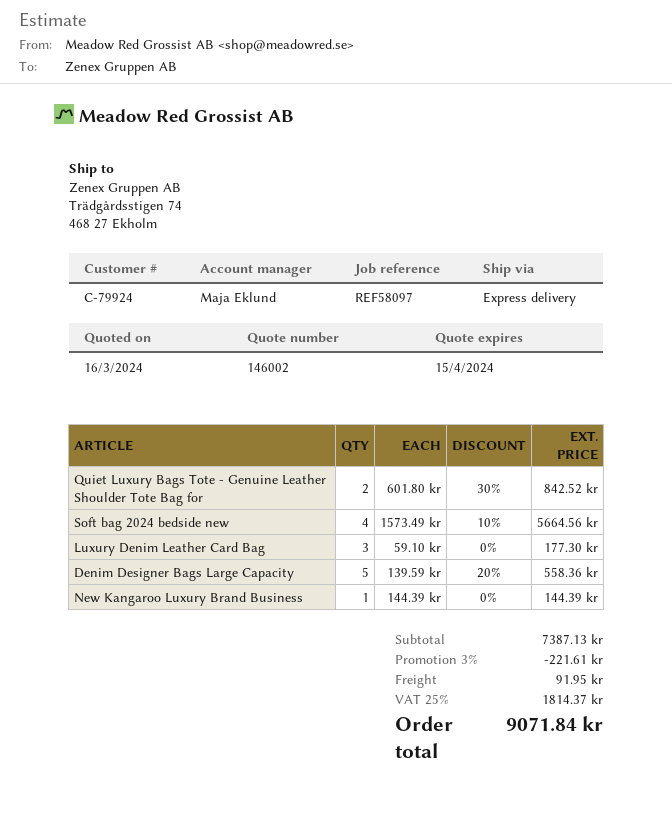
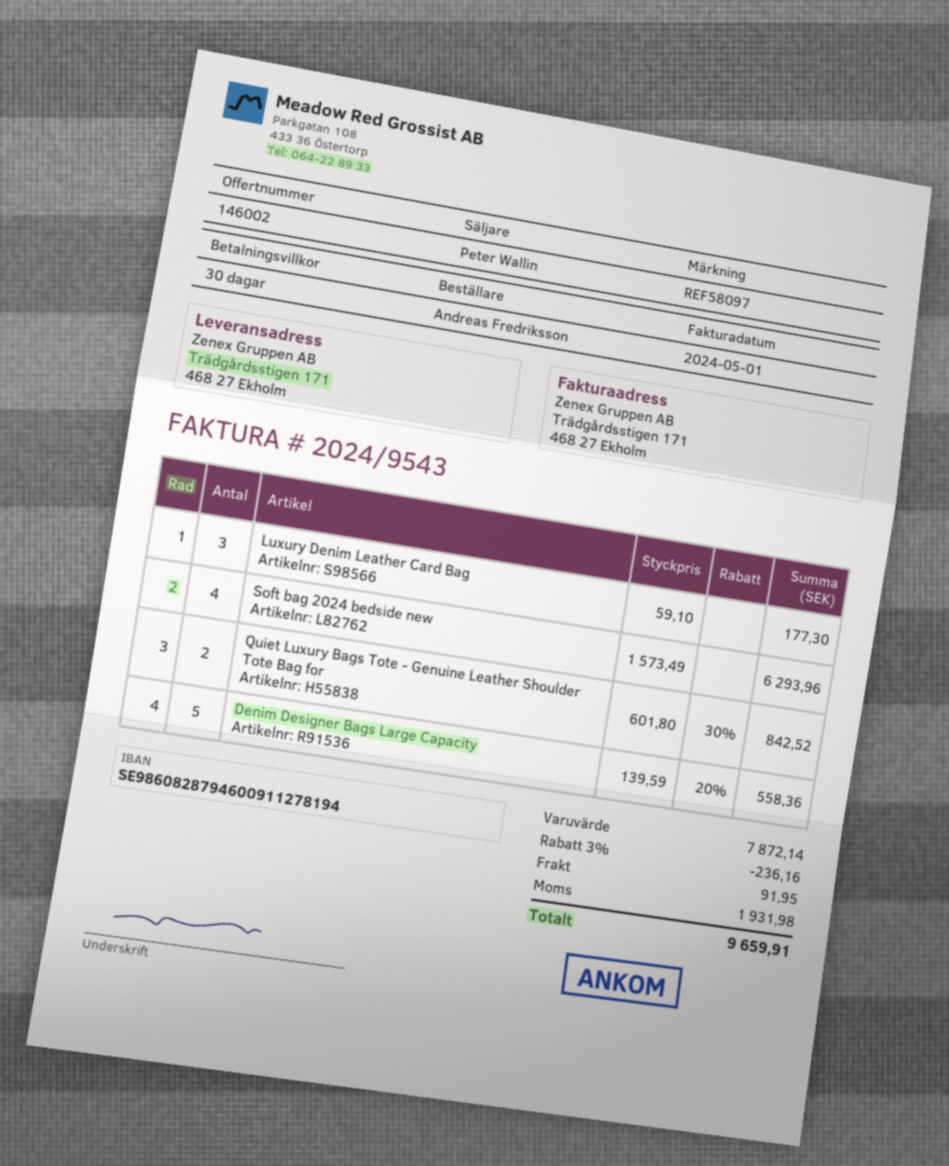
sales rep: Maja Eklund -> Peter Wallin
ship to: Trädgårdsstigen 74, 468 27 Ekholm -> Trädgårdsstigen 171, 468 27 Ekholm
Soft bag 2024 bedside new: 4 x 1573.49 - 10% = 5664.56 -> 4 x 1573.49 = 6293.96
New Kangaroo Luxury Brand Business: 1 x 144.39 = 144.39 -> none
subtotal: 7387.13 -> 7872.14
discount: 3% = 221.61 -> 3% = 236.16
tax: 1814.37 -> 1931.98
total: 9071.84 -> 9659.91

